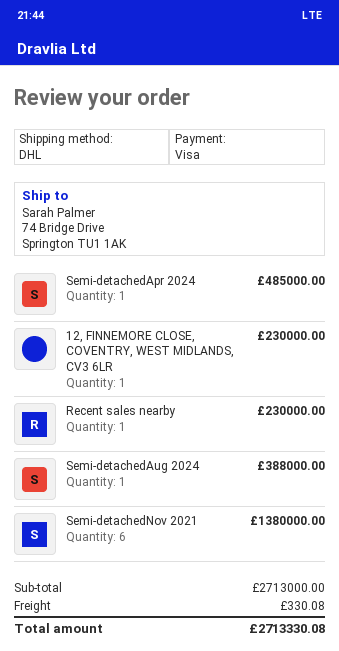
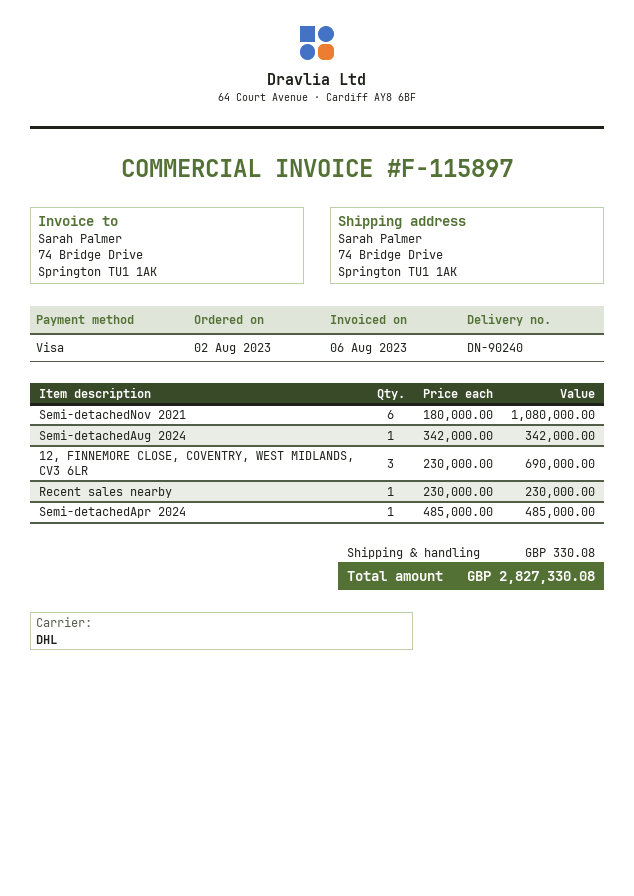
12, FINNEMORE CLOSE, COVENTRY, WEST MIDLANDS, CV3 6LR: 1 for 230000.00 -> 3 for 690000.00
Semi-detachedAug 2024: 1 for 388000.00 -> 1 for 342000.00
Semi-detachedNov 2021: 6 for 1380000.00 -> 6 for 1080000.00
total: 2713330.08 -> 2827330.08

